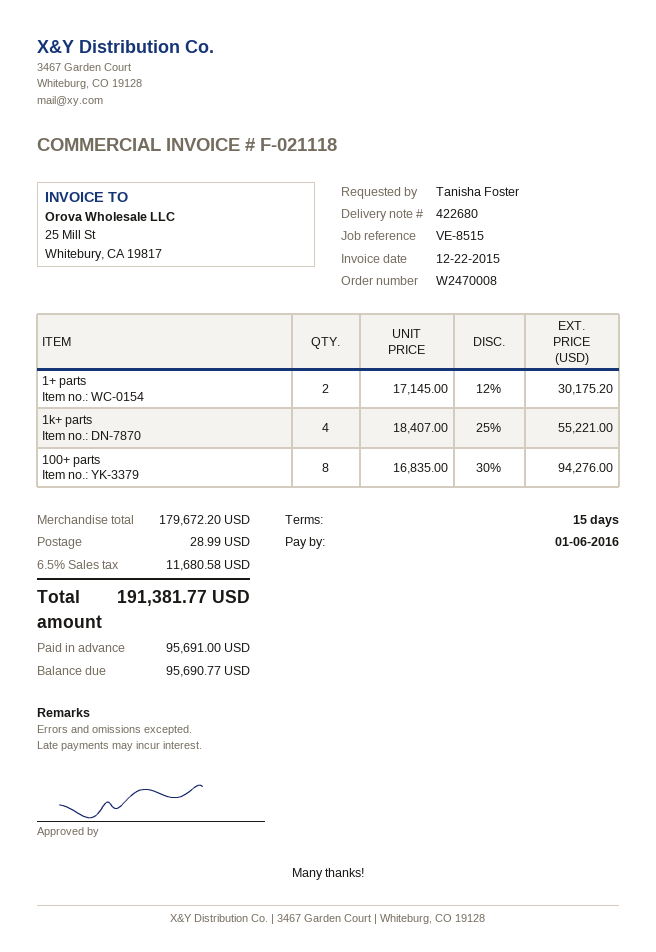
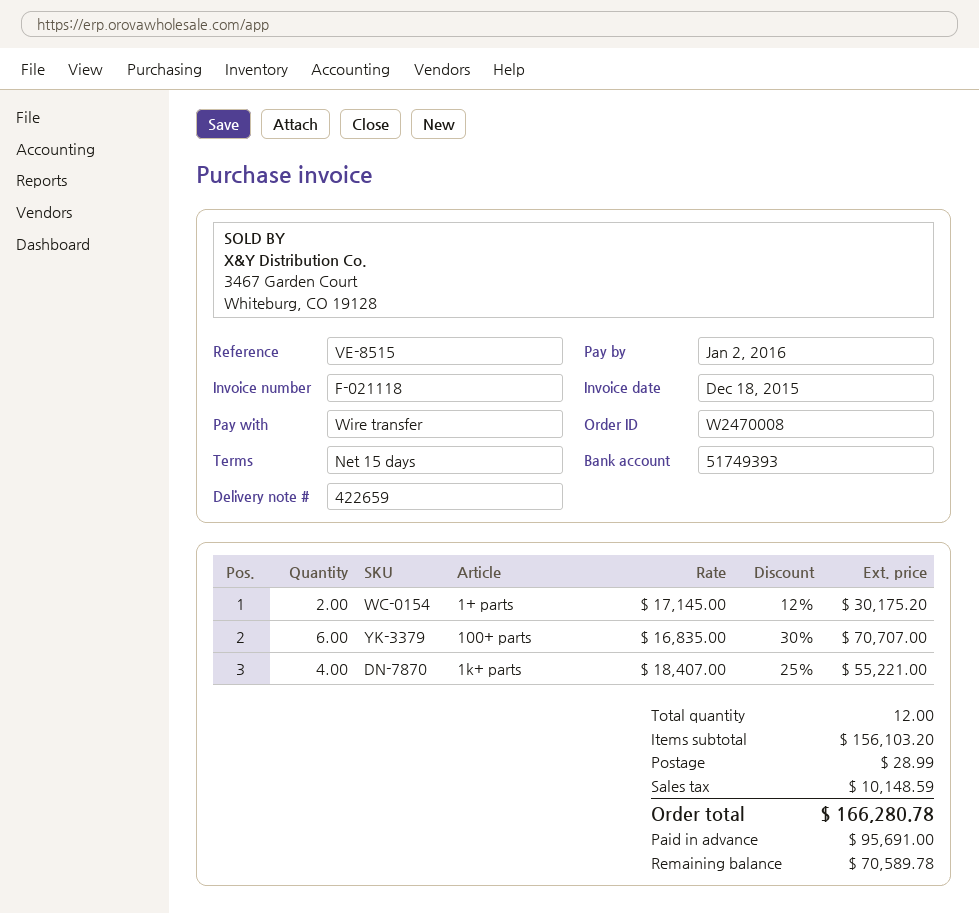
delivery note number: 422680 -> 422659
invoice date: 2015-12-22 -> 2015-12-18
due date: 2016-01-06 -> 2016-01-02
100+ parts: 8 x 16835.00 - 30% = 94276.00 -> 6 x 16835.00 - 30% = 70707.00
subtotal: 179672.20 -> 156103.20
tax: 11680.58 -> 10148.59
total: 191381.77 -> 166280.78
balance: 95690.77 -> 70589.78

